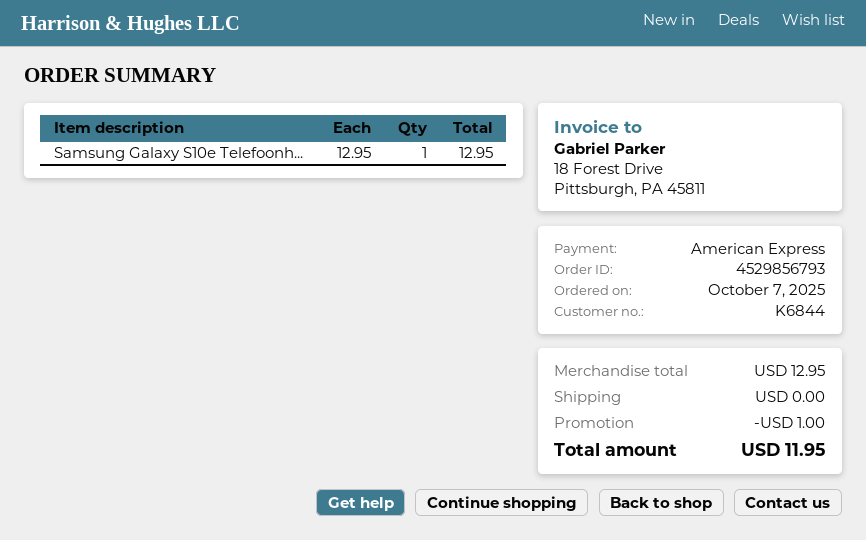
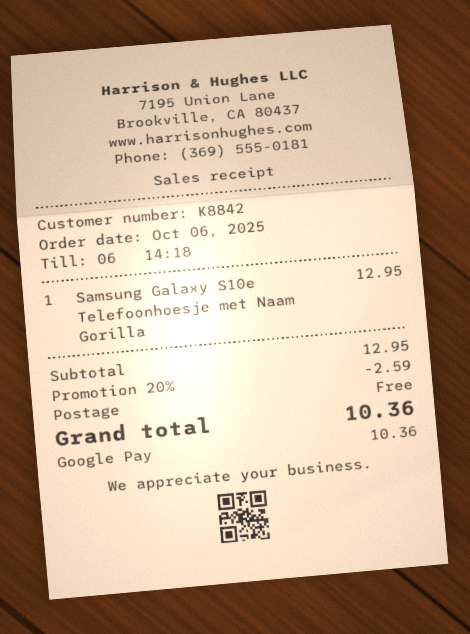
order date: 2025-10-07 -> 2025-10-06
customer number: K6844 -> K8842
payment method: American Express -> Google Pay
discount: 1.00 -> 2.59
total: 11.95 -> 10.36

